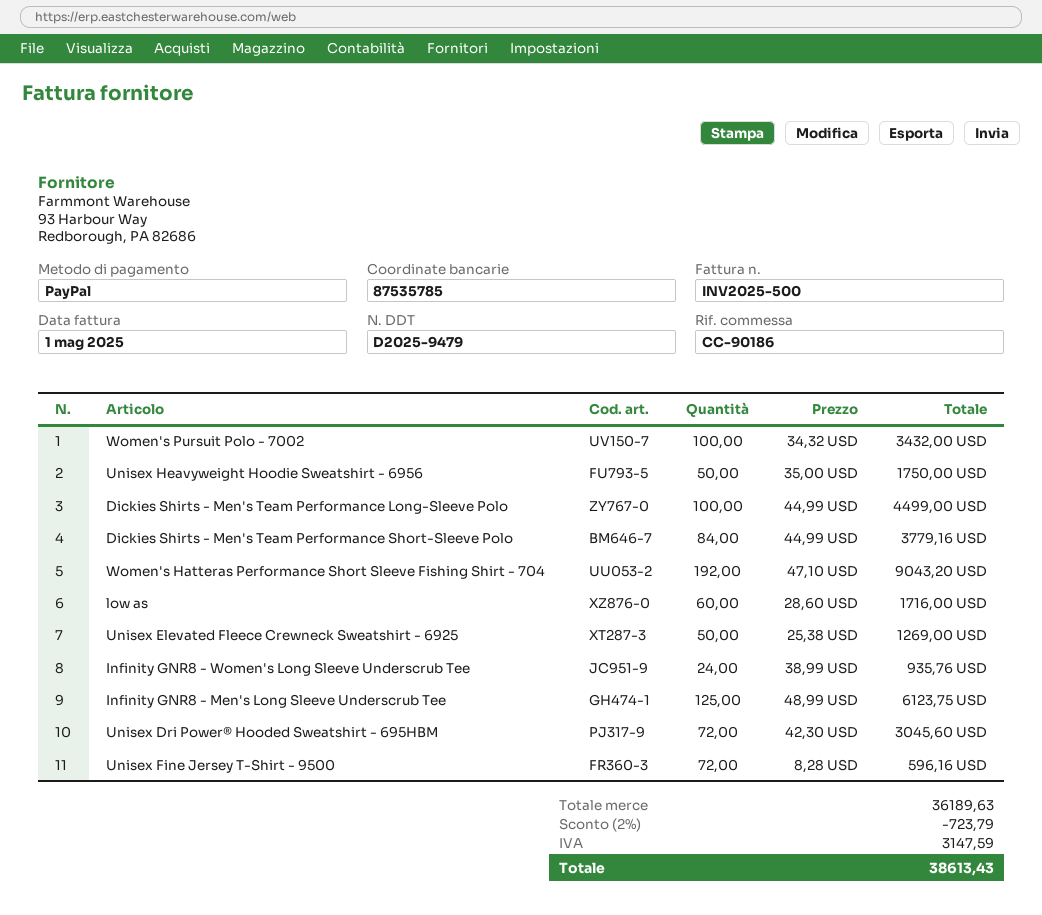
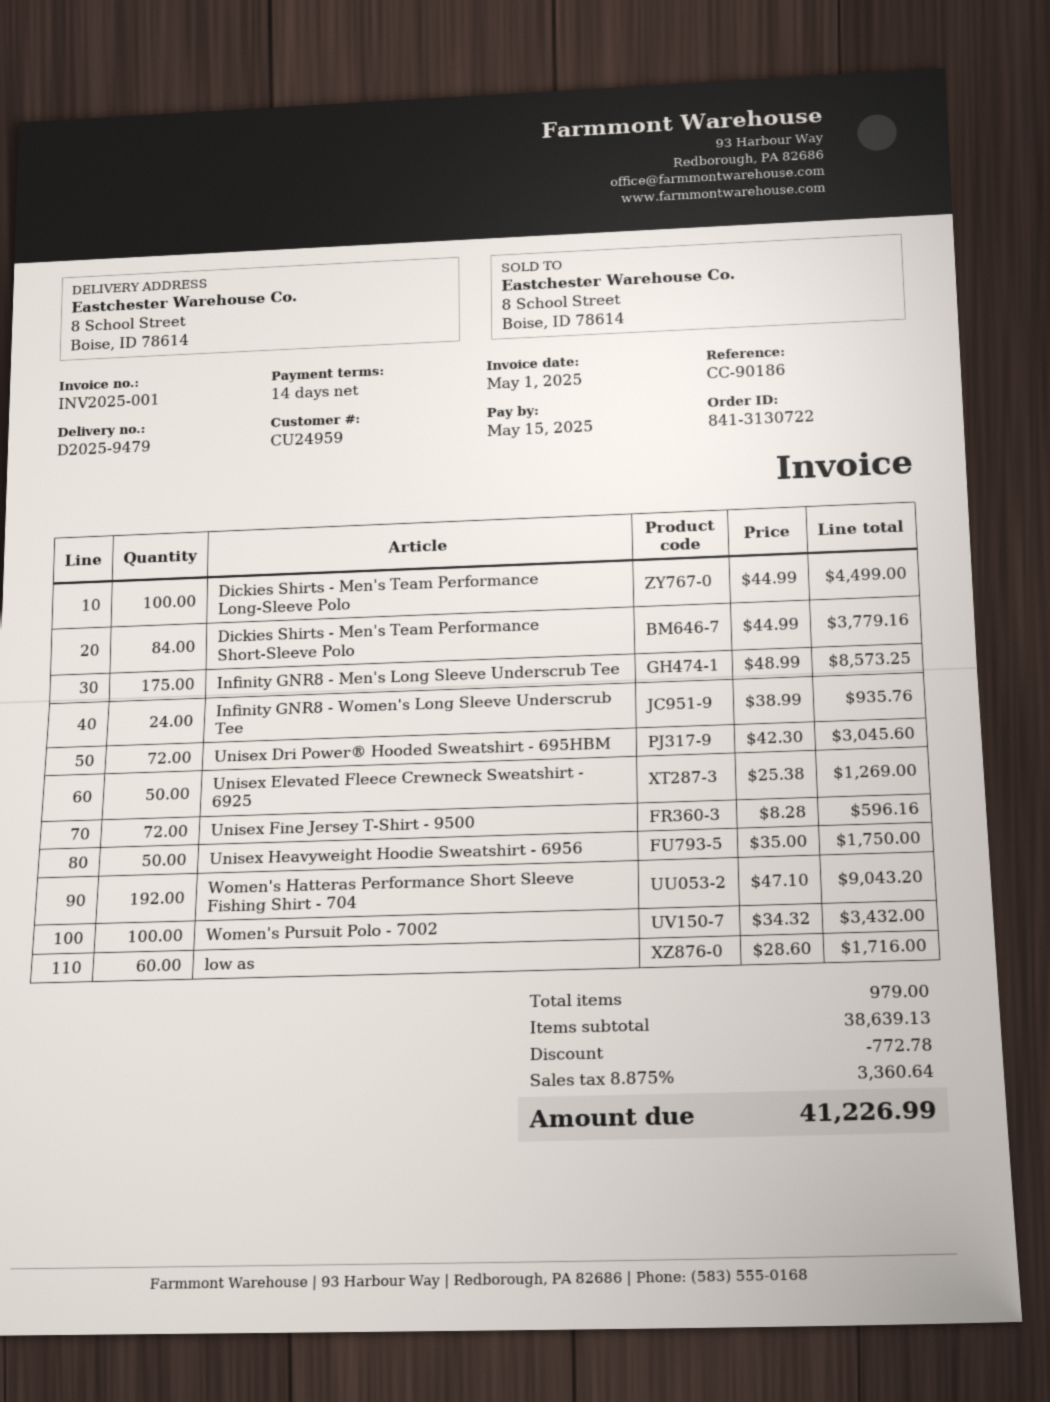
invoice number: INV2025-500 -> INV2025-001
Infinity GNR8 - Men's Long Sleeve Underscrub Tee: 125 x 48.99 = 6123.75 -> 175 x 48.99 = 8573.25
subtotal: 36189.63 -> 38639.13
discount: 723.79 -> 772.78
tax: 3147.59 -> 3360.64
total: 38613.43 -> 41226.99

